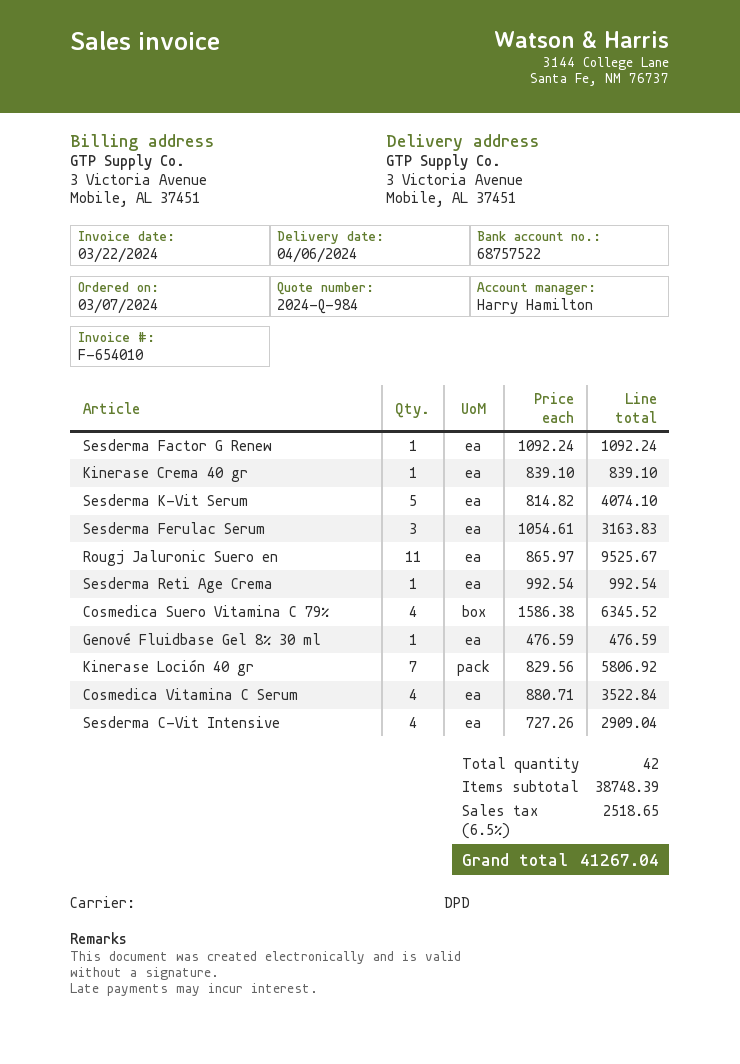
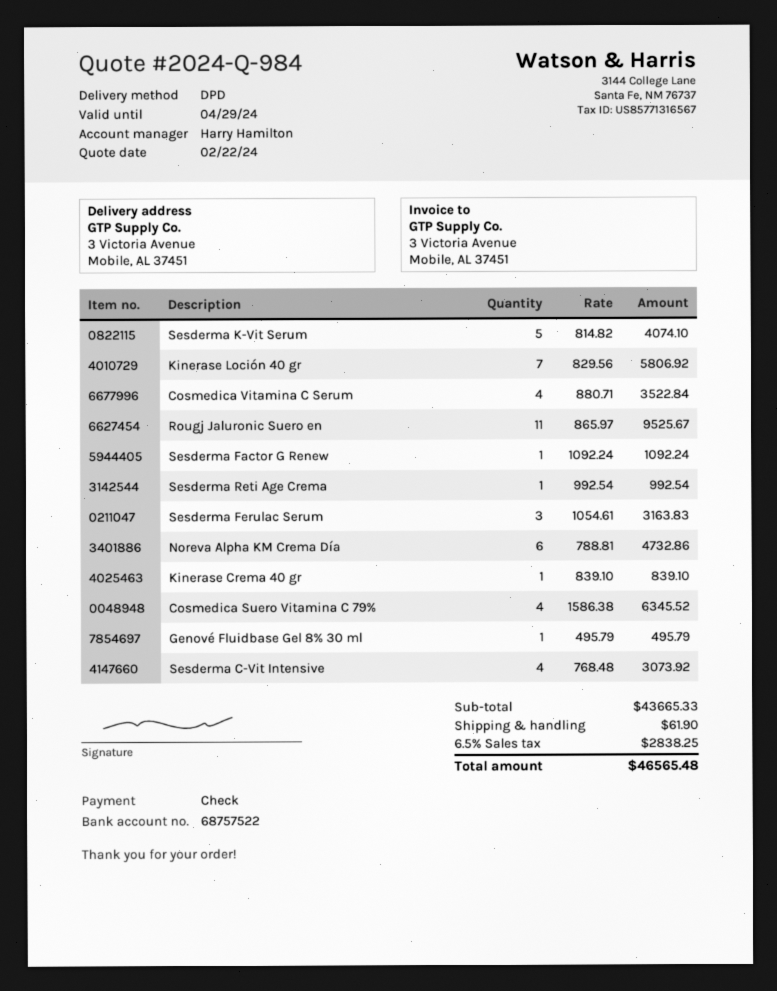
Genové Fluidbase Gel 8% 30 ml: 1 x 476.59 = 476.59 -> 1 x 495.79 = 495.79
Sesderma C-Vit Intensive: 4 x 727.26 = 2909.04 -> 4 x 768.48 = 3073.92
Noreva Alpha KM Crema Día: none -> 6 x 788.81 = 4732.86
subtotal: 38748.39 -> 43665.33
shipping: none -> 61.90
tax: 6.5% = 2518.65 -> 6.5% = 2838.25
total: 41267.04 -> 46565.48

